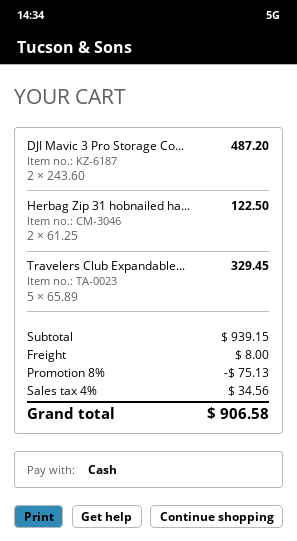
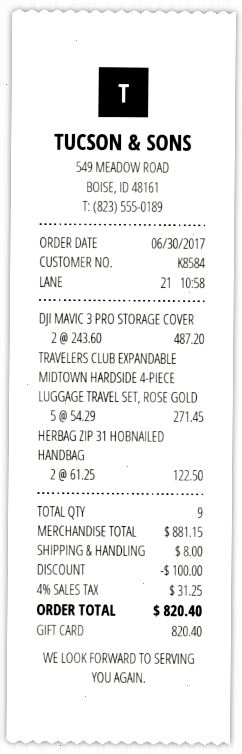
payment method: cash -> gift card
Travelers Club Expandable...: 5 x 65.89 = 329.45 -> 5 x 54.29 = 271.45
subtotal: 939.15 -> 881.15
discount: 75.13 -> 100.00
tax: 4% = 34.56 -> 4% = 31.25
total: 906.58 -> 820.40

